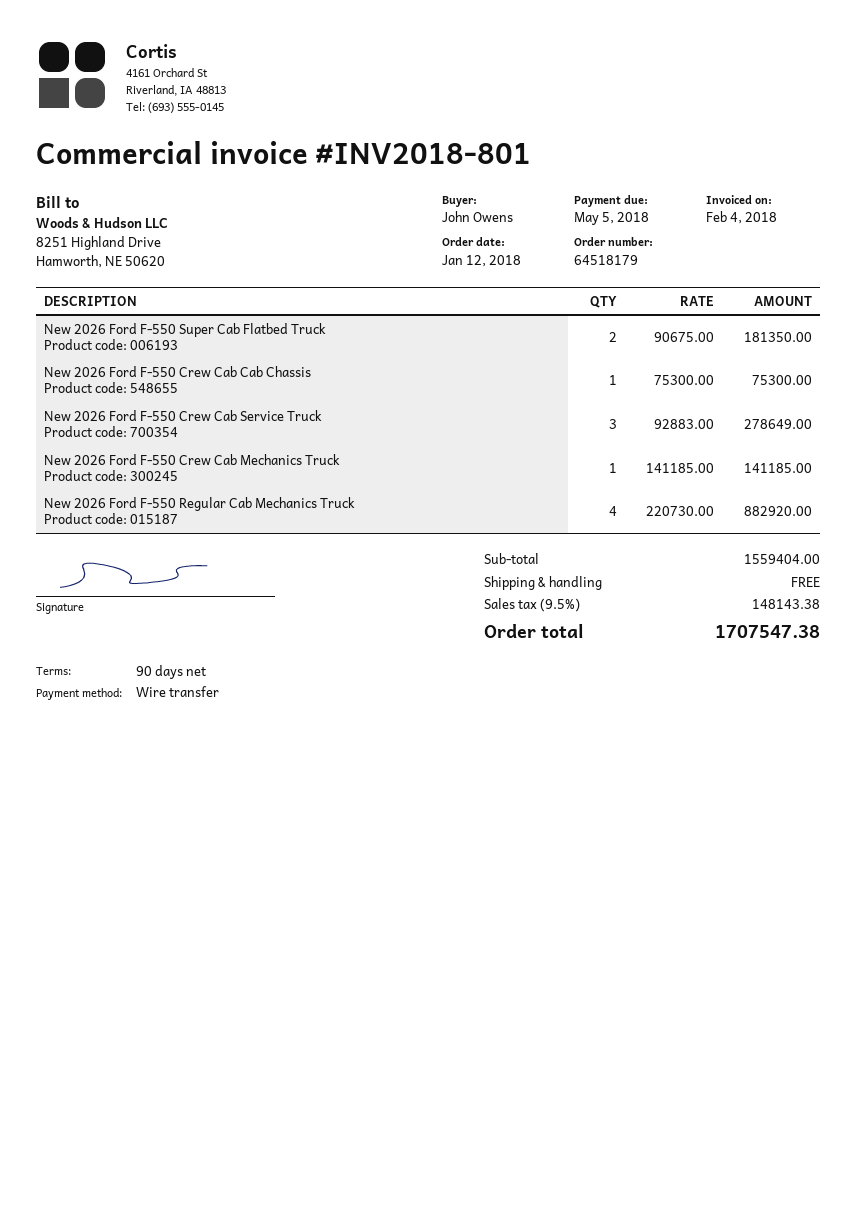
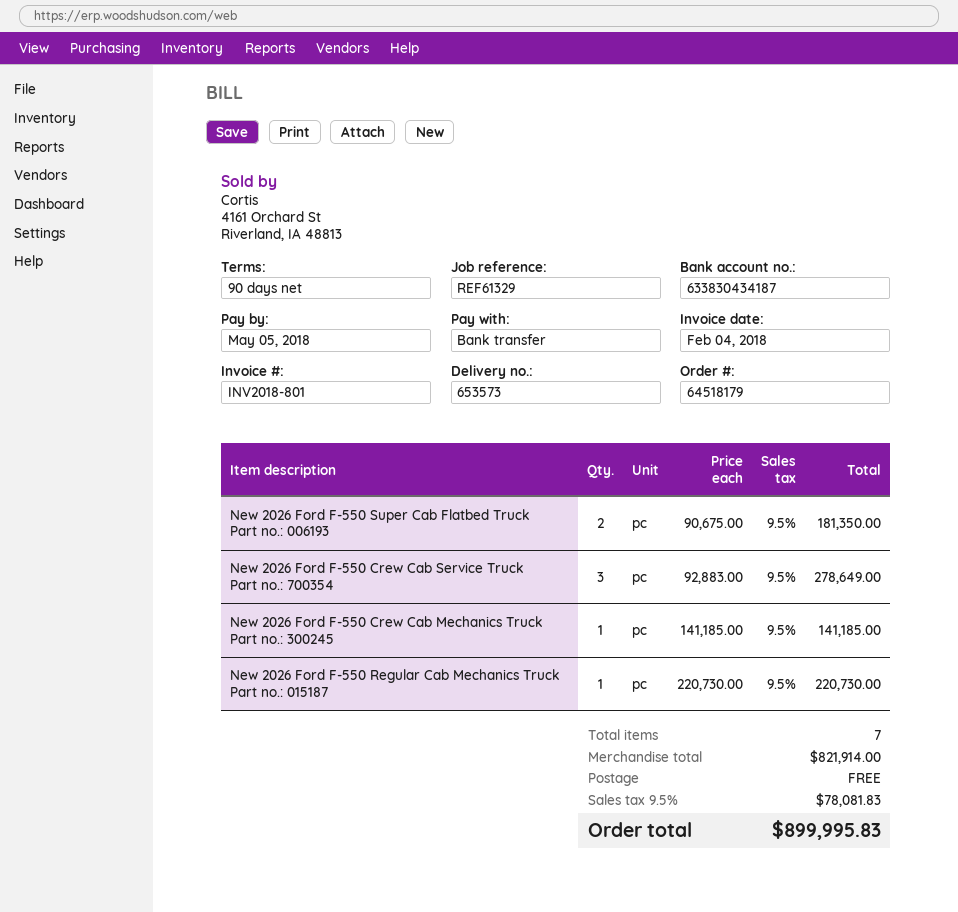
New 2026 Ford F-550 Crew Cab Cab Chassis: 1 x 75300.00 = 75300.00 -> none
New 2026 Ford F-550 Regular Cab Mechanics Truck: 4 x 220730.00 = 882920.00 -> 1 x 220730.00 = 220730.00
subtotal: 1559404.00 -> 821914.00
tax: 9.5% = 148143.38 -> 9.5% = 78081.83
total: 1707547.38 -> 899995.83

